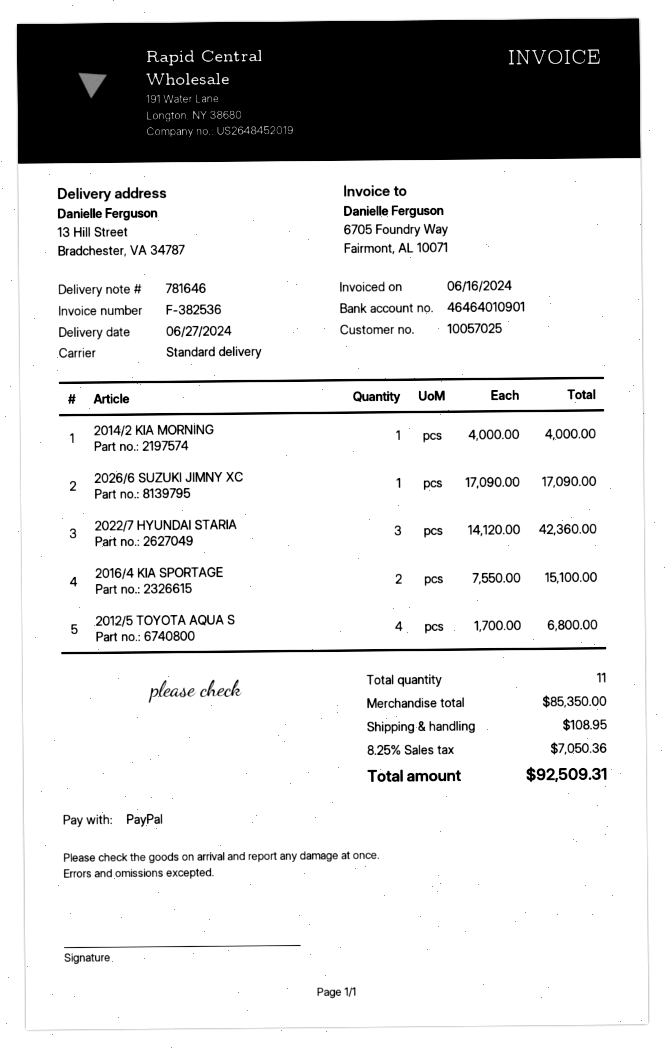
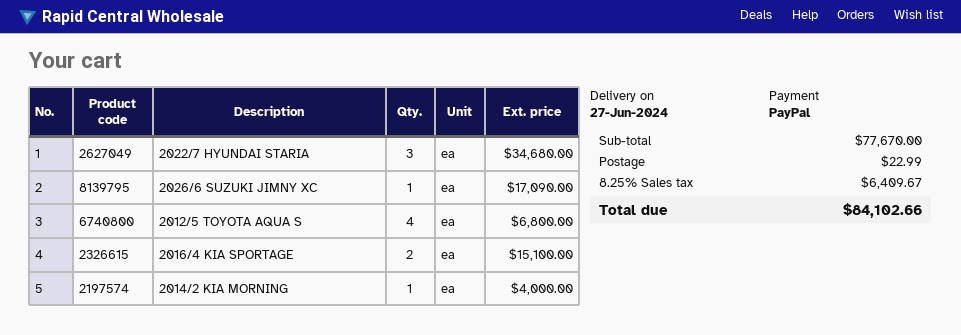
2022/7 HYUNDAI STARIA: 3 for 42360.00 -> 3 for 34680.00
subtotal: 85350.00 -> 77670.00
shipping: 108.95 -> 22.99
tax: 8.25% = 7050.36 -> 8.25% = 6409.67
total: 92509.31 -> 84102.66

